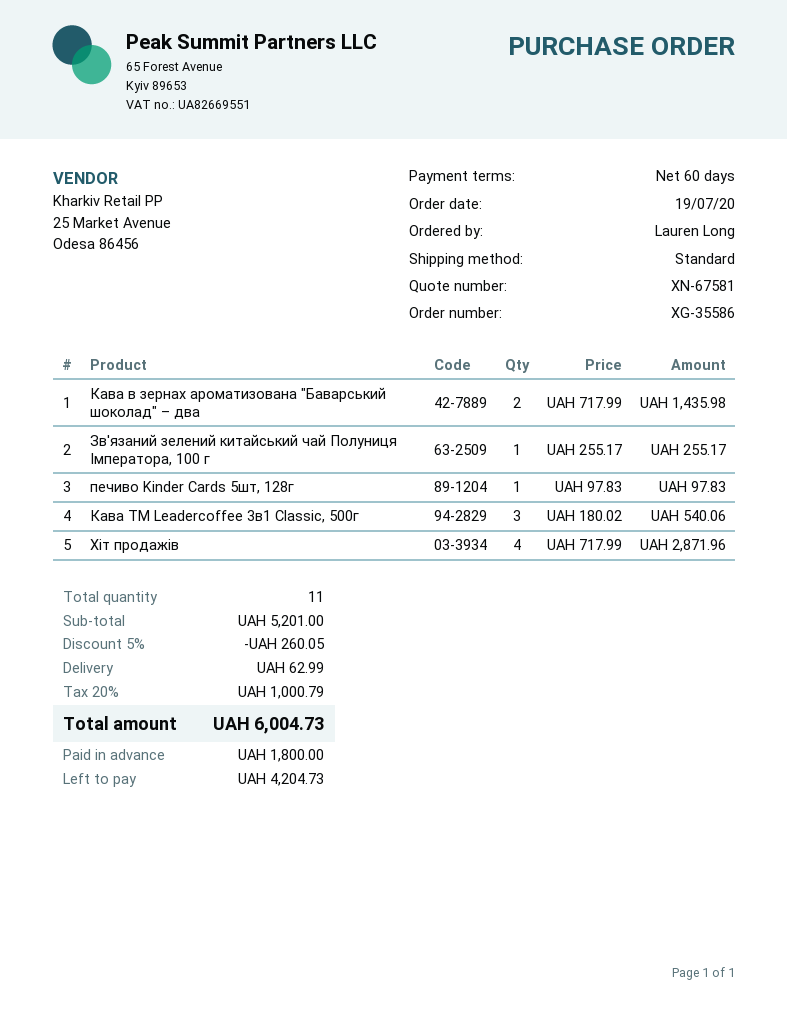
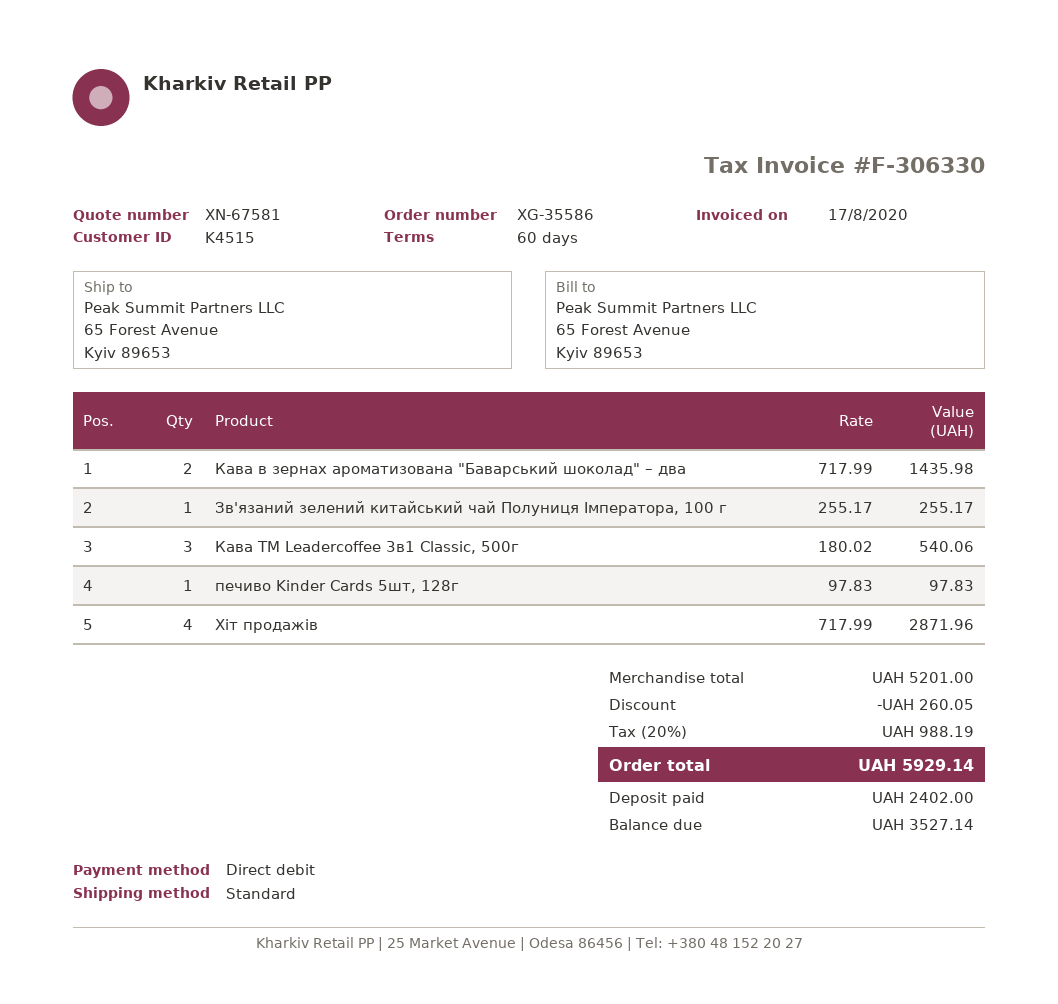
shipping: 62.99 -> none
tax: 20% = 1000.79 -> 20% = 988.19
total: 6004.73 -> 5929.14
deposit: 1800.00 -> 2402.00
balance: 4204.73 -> 3527.14

